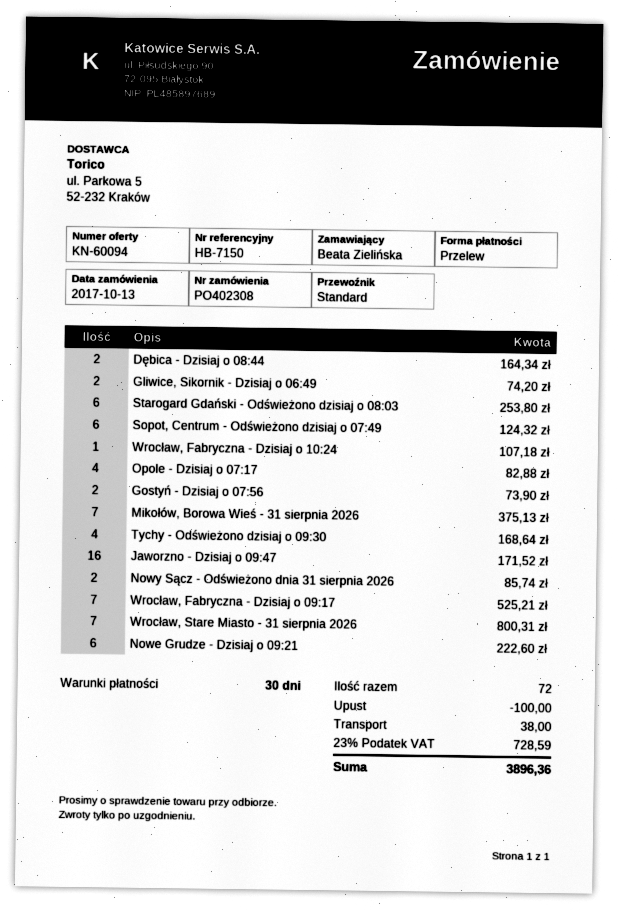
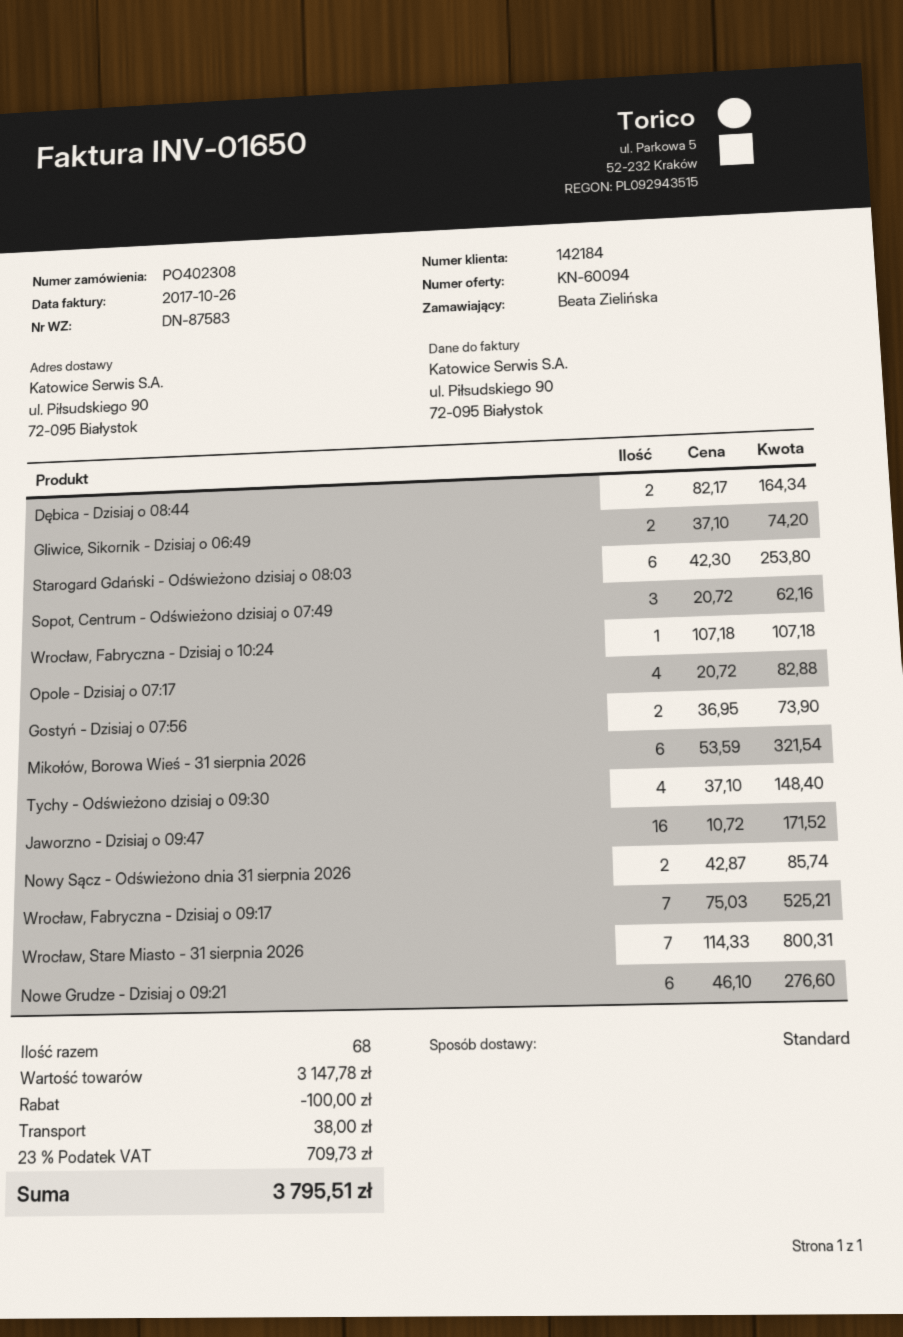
Sopot, Centrum - Odświeżono dzisiaj o 07:49: 6 for 124.32 -> 3 for 62.16
Mikołów, Borowa Wieś - 31 sierpnia 2026: 7 for 375.13 -> 6 for 321.54
Tychy - Odświeżono dzisiaj o 09:30: 4 for 168.64 -> 4 for 148.40
Nowe Grudze - Dzisiaj o 09:21: 6 for 222.60 -> 6 for 276.60
total quantity: 72 -> 68
tax: 23% = 728.59 -> 23% = 709.73
total: 3896.36 -> 3795.51

